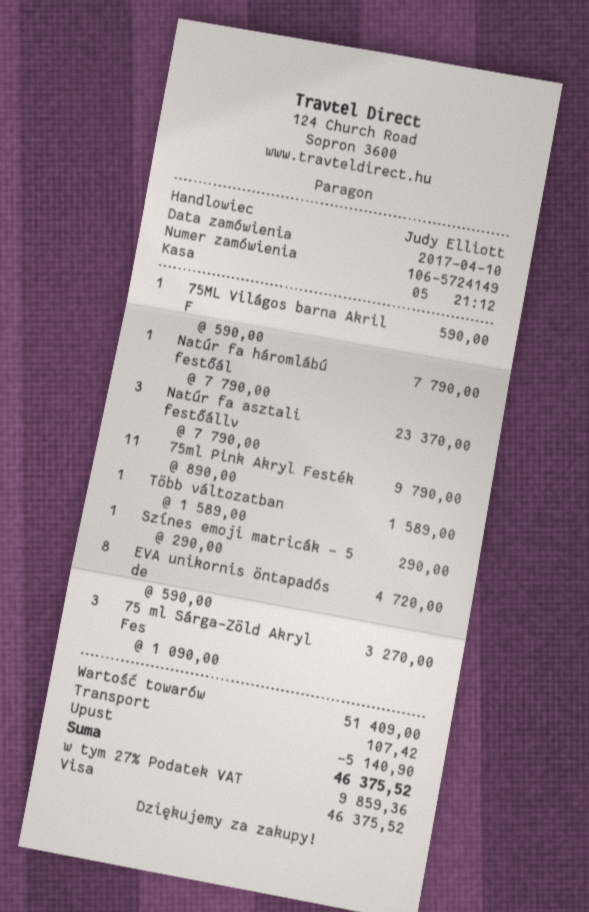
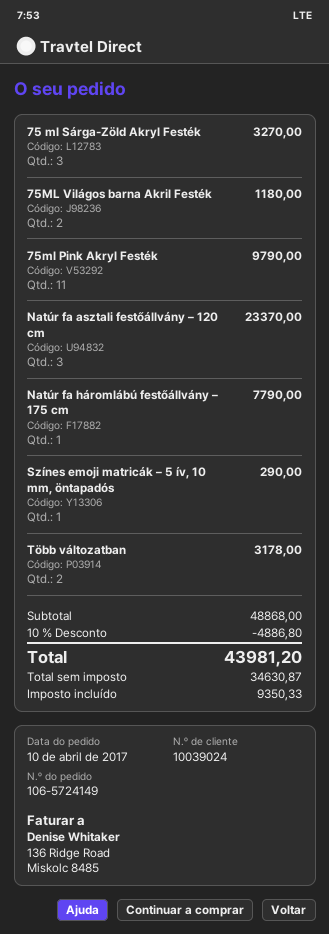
75ML Világos barna Akril F: 1 for 590.00 -> 2 for 1180.00
Több változatban: 1 for 1589.00 -> 2 for 3178.00
EVA unikornis öntapadós de: 8 for 4720.00 -> none
subtotal: 51409.00 -> 48868.00
discount: 5140.90 -> 4886.80
shipping: 107.42 -> none
tax: 9859.36 -> 9350.33
total: 46375.52 -> 43981.20

